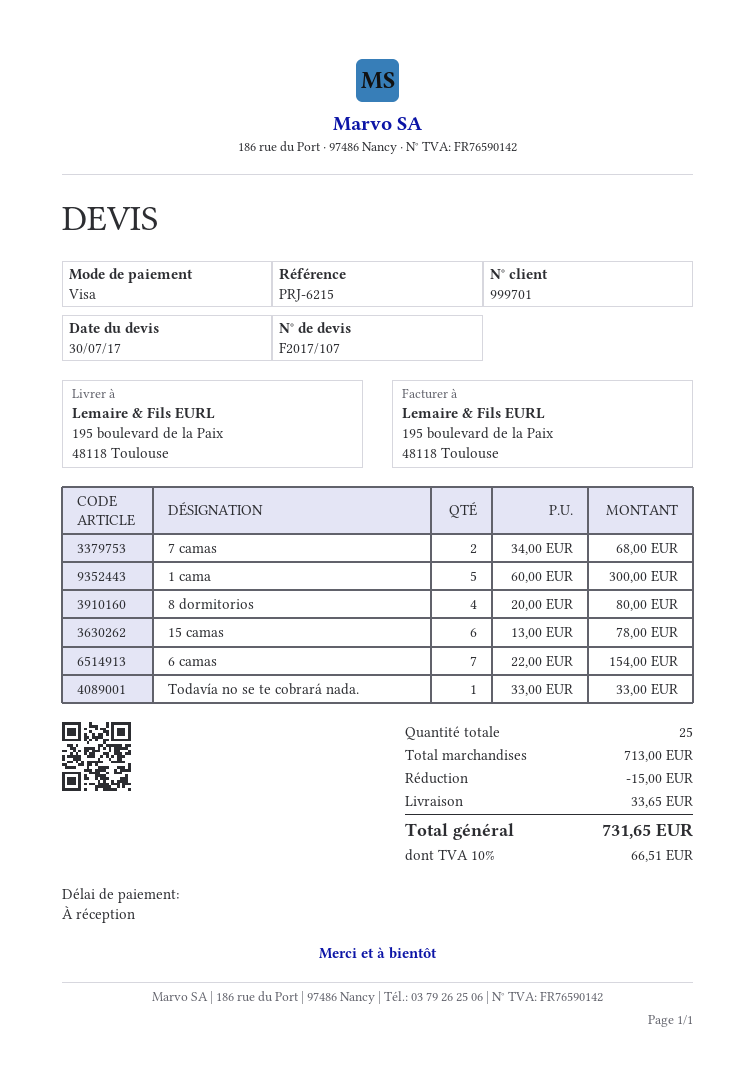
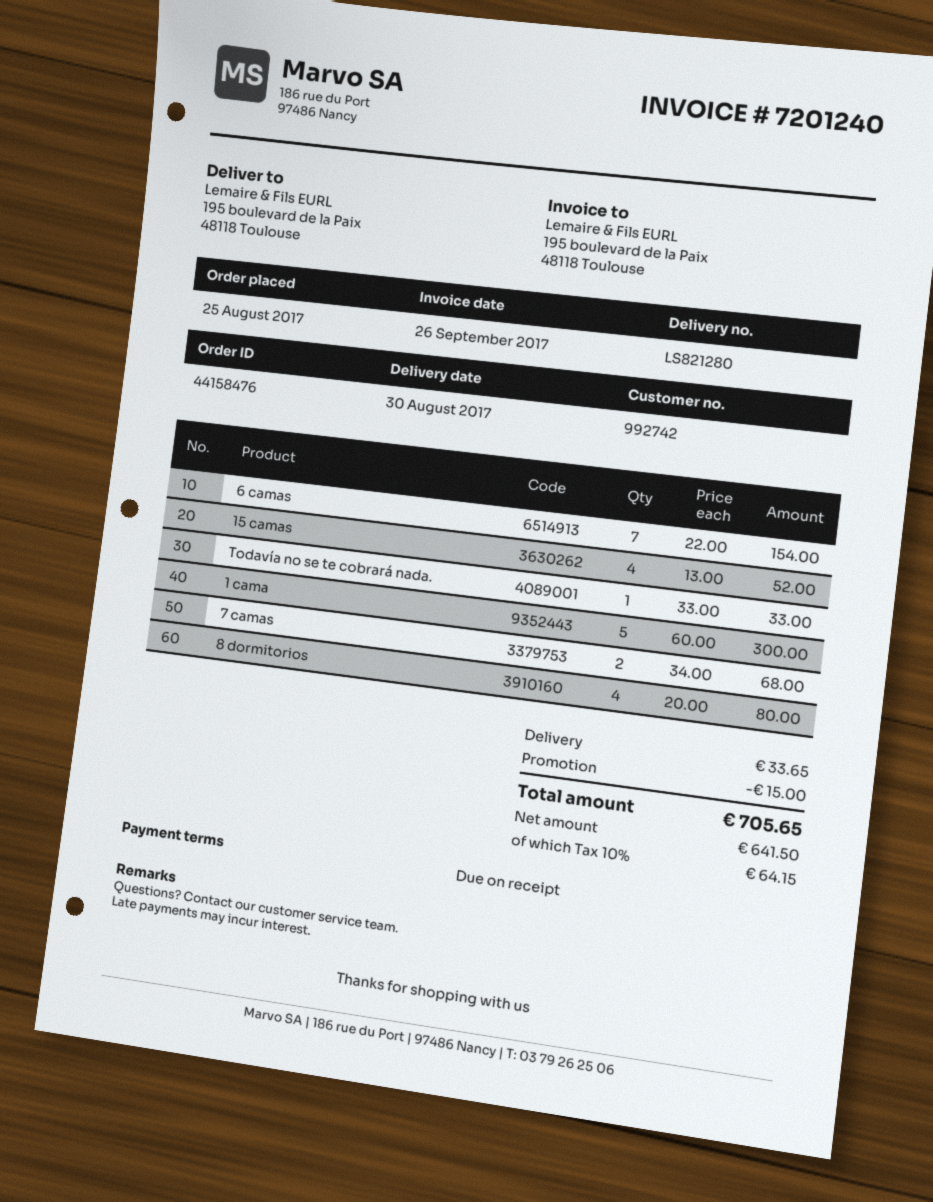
customer number: 999701 -> 992742
15 camas: 6 x 13.00 = 78.00 -> 4 x 13.00 = 52.00
tax: 10% = 66.51 -> 10% = 64.15
total: 731.65 -> 705.65

